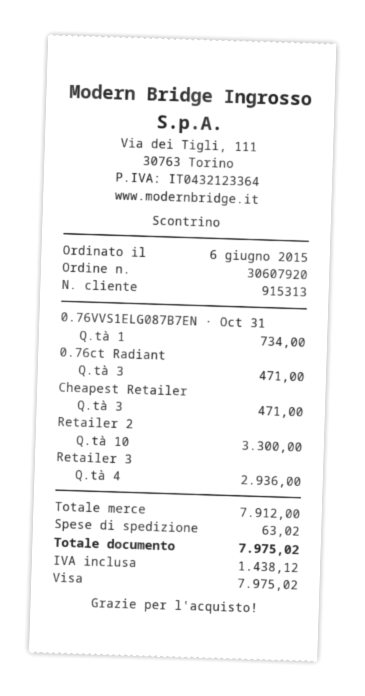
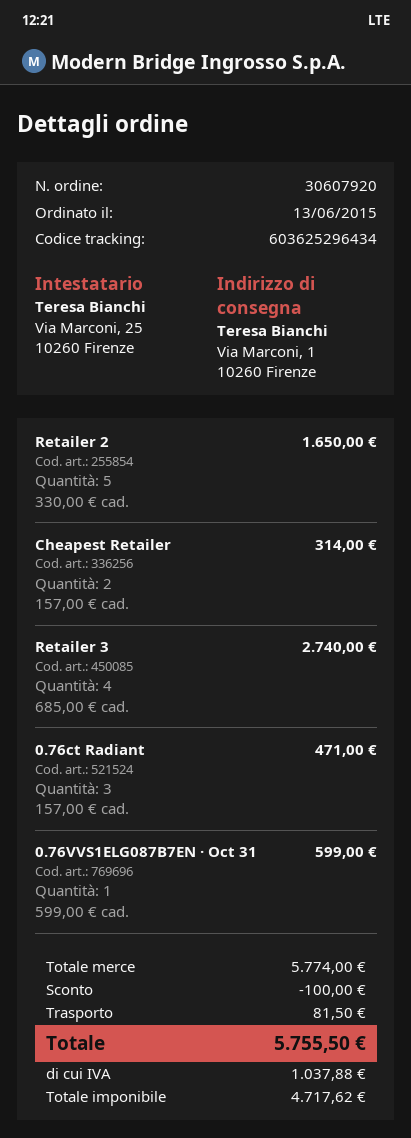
order date: 2015-06-06 -> 2015-06-13
0.76VVS1ELG087B7EN · Oct 31: 1 for 734.00 -> 1 for 599.00
Cheapest Retailer: 3 for 471.00 -> 2 for 314.00
Retailer 2: 10 for 3300.00 -> 5 for 1650.00
Retailer 3: 4 for 2936.00 -> 4 for 2740.00
subtotal: 7912.00 -> 5774.00
discount: none -> 100.00
shipping: 63.02 -> 81.50
tax: 1438.12 -> 1037.88
total: 7975.02 -> 5755.50

